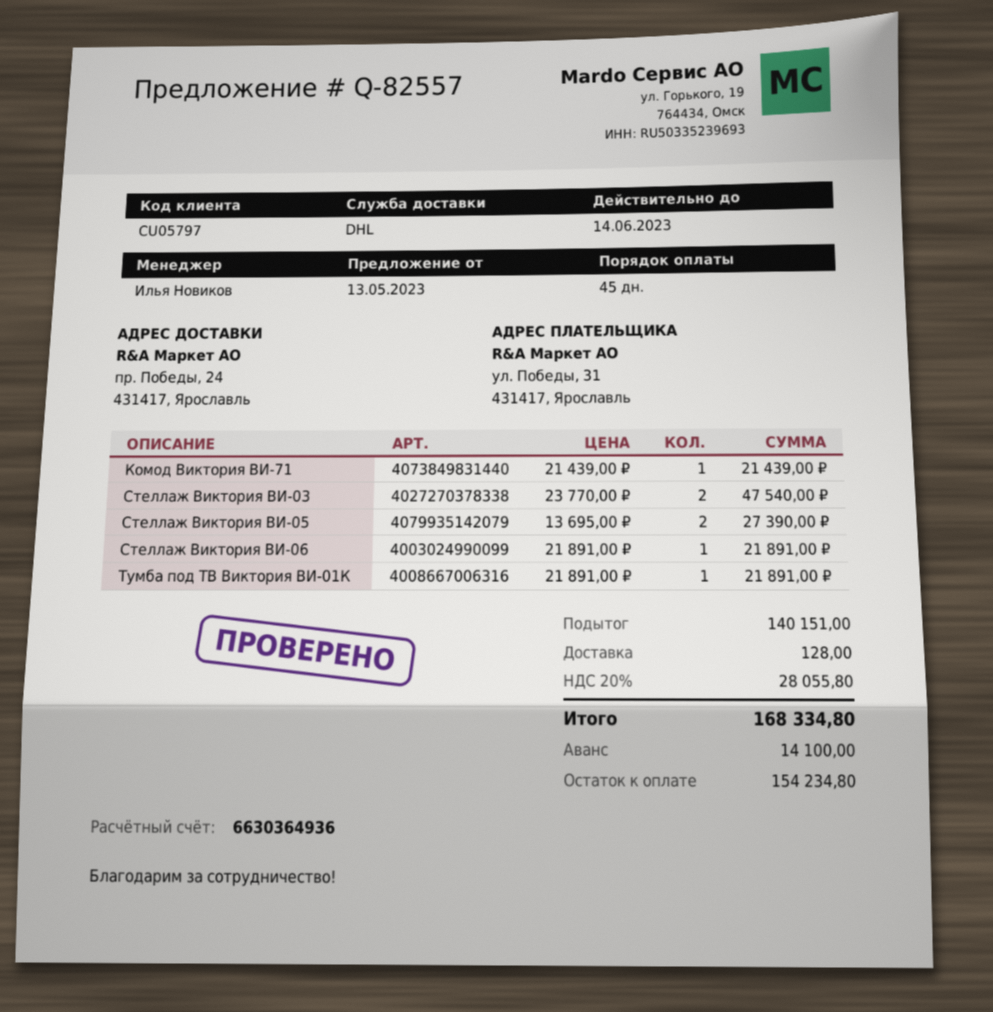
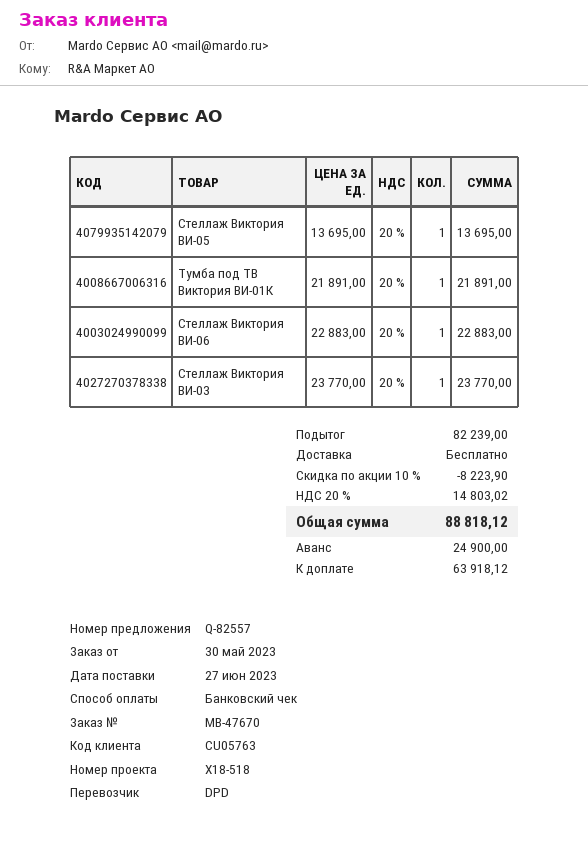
customer number: CU05797 -> CU05763
shipping method: DHL -> DPD
Комод Виктория ВИ-71: 1 x 21439.00 = 21439.00 -> none
Стеллаж Виктория ВИ-03: 2 x 23770.00 = 47540.00 -> 1 x 23770.00 = 23770.00
Стеллаж Виктория ВИ-05: 2 x 13695.00 = 27390.00 -> 1 x 13695.00 = 13695.00
Стеллаж Виктория ВИ-06: 1 x 21891.00 = 21891.00 -> 1 x 22883.00 = 22883.00
subtotal: 140151.00 -> 82239.00
discount: none -> 10% = 8223.90
shipping: 128.00 -> 0.00
tax: 20% = 28055.80 -> 20% = 14803.02
total: 168334.80 -> 88818.12
deposit: 14100.00 -> 24900.00
balance: 154234.80 -> 63918.12

